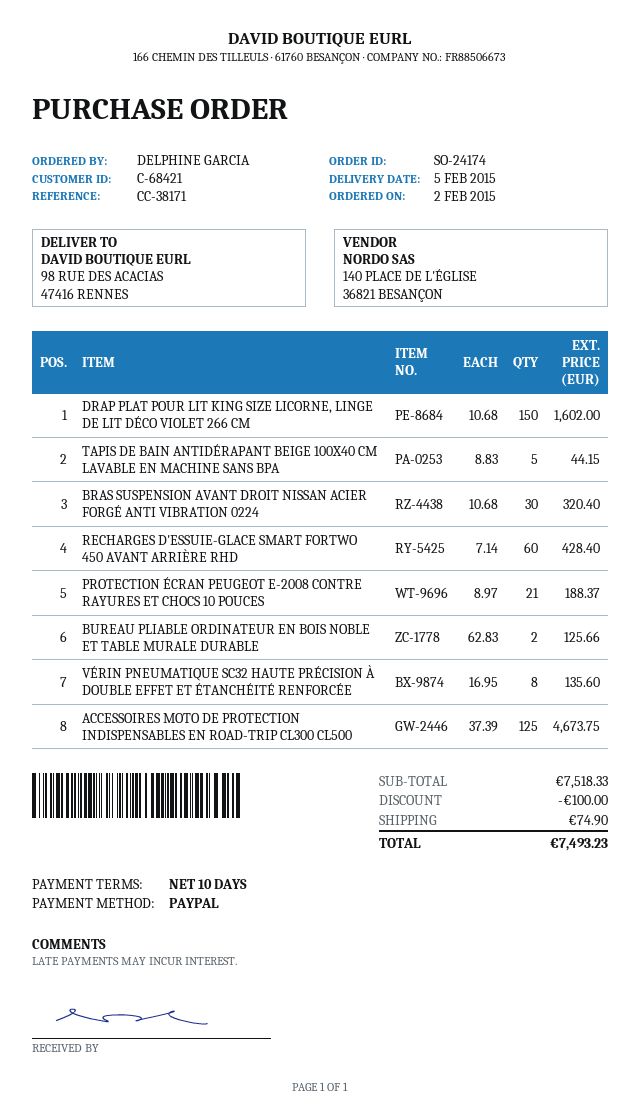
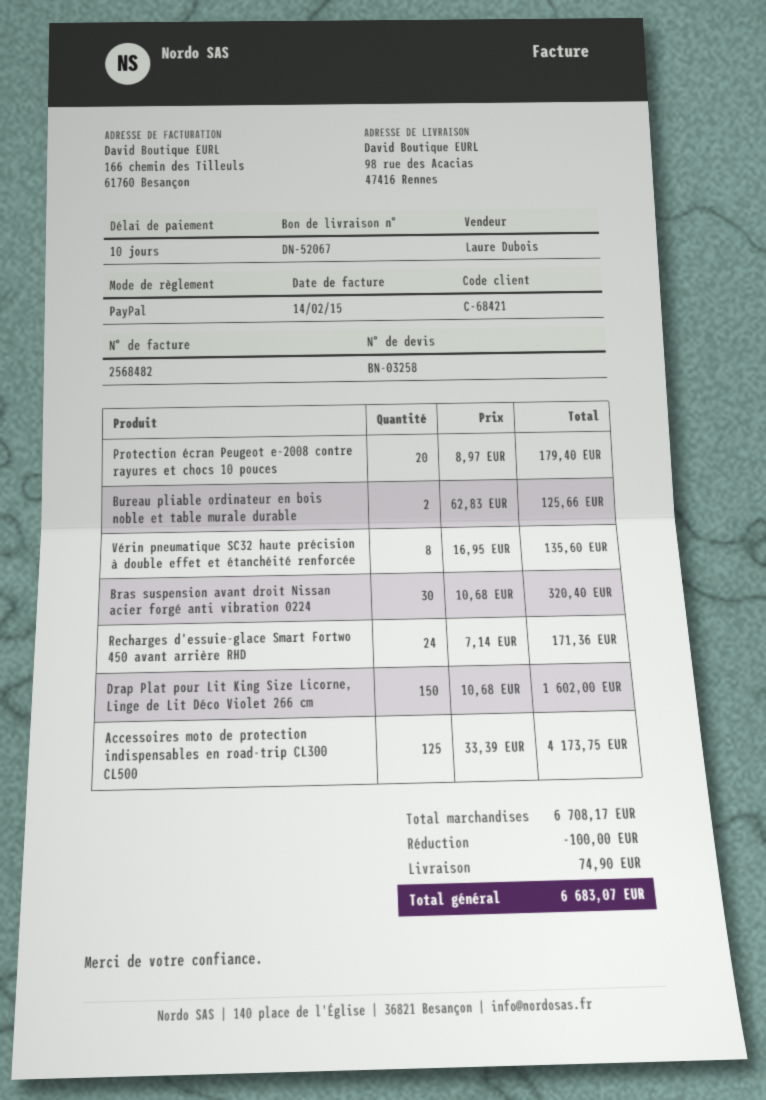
TAPIS DE BAIN ANTIDÉRAPANT BEIGE 100X40 CM LAVABLE EN MACHINE SANS BPA: 5 x 8.83 = 44.15 -> none
RECHARGES D'ESSUIE-GLACE SMART FORTWO 450 AVANT ARRIÈRE RHD: 60 x 7.14 = 428.40 -> 24 x 7.14 = 171.36
PROTECTION ÉCRAN PEUGEOT E-2008 CONTRE RAYURES ET CHOCS 10 POUCES: 21 x 8.97 = 188.37 -> 20 x 8.97 = 179.40
ACCESSOIRES MOTO DE PROTECTION INDISPENSABLES EN ROAD-TRIP CL300 CL500: 125 x 37.39 = 4673.75 -> 125 x 33.39 = 4173.75
subtotal: 7518.33 -> 6708.17
total: 7493.23 -> 6683.07

